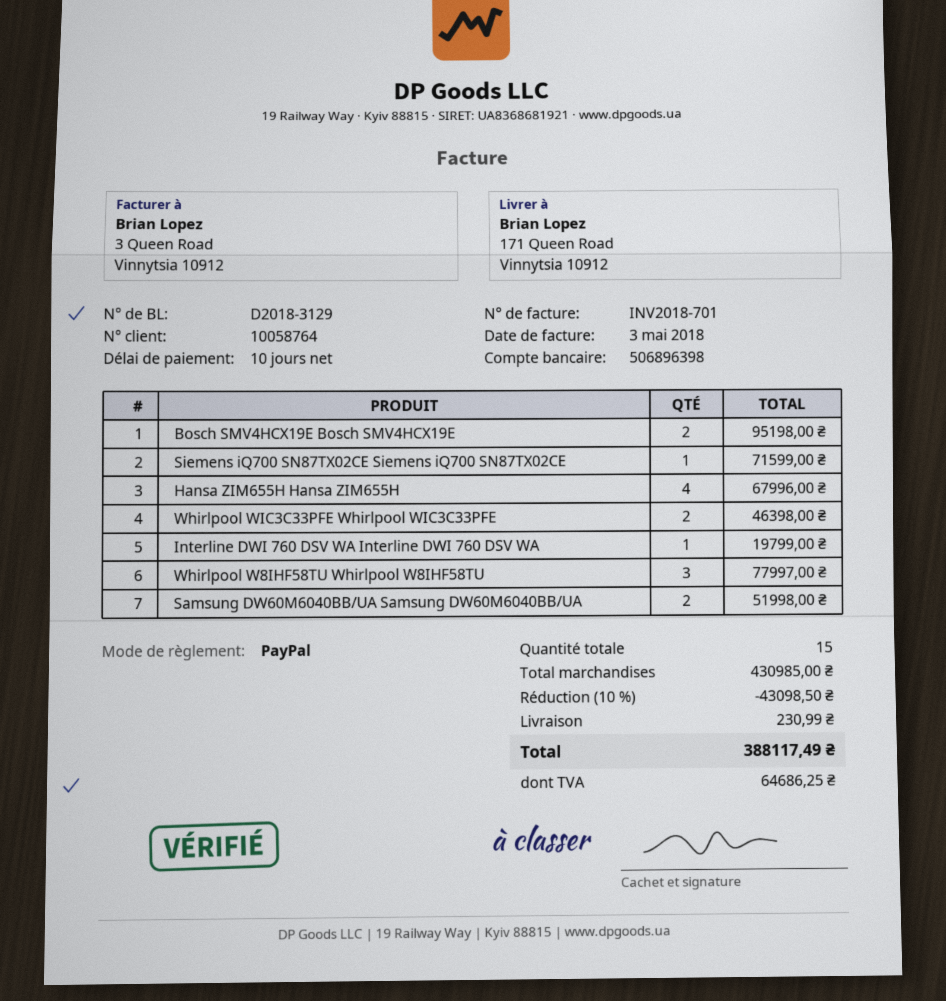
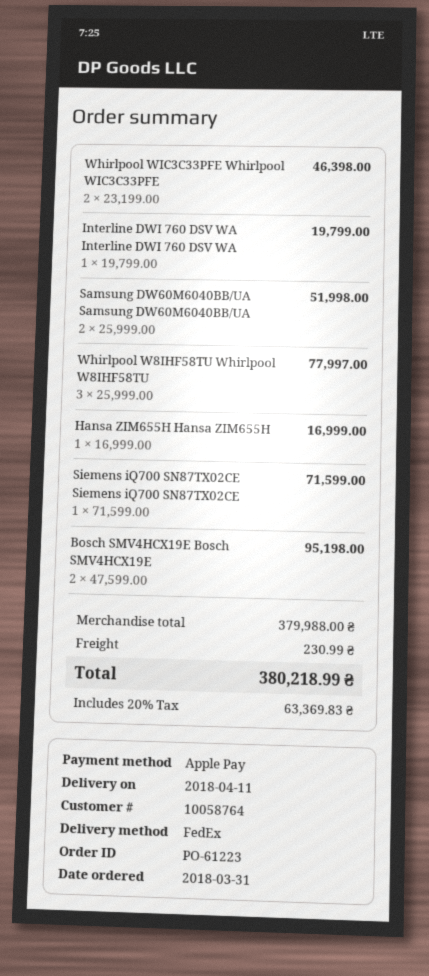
payment method: PayPal -> Apple Pay
Hansa ZIM655H Hansa ZIM655H: 4 for 67996.00 -> 1 for 16999.00
subtotal: 430985.00 -> 379988.00
discount: 10% = 43098.50 -> none
tax: 64686.25 -> 63369.83
total: 388117.49 -> 380218.99

